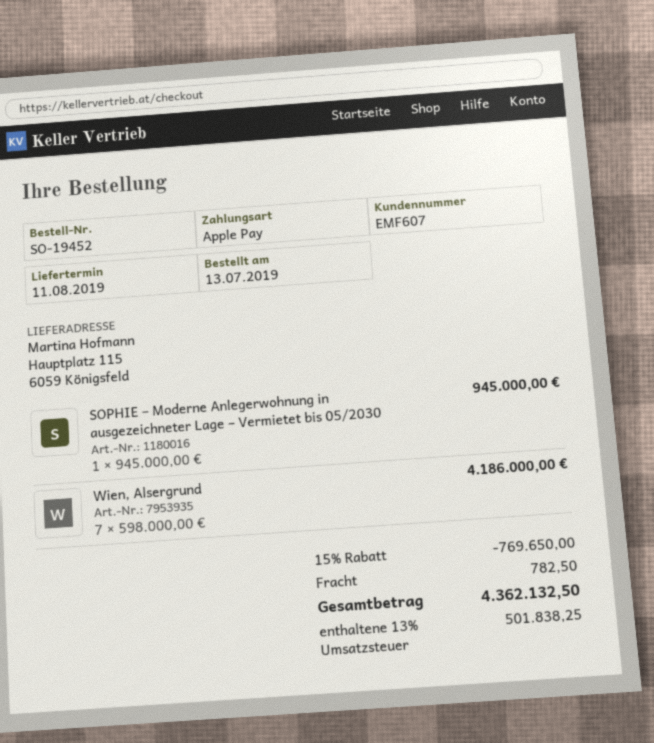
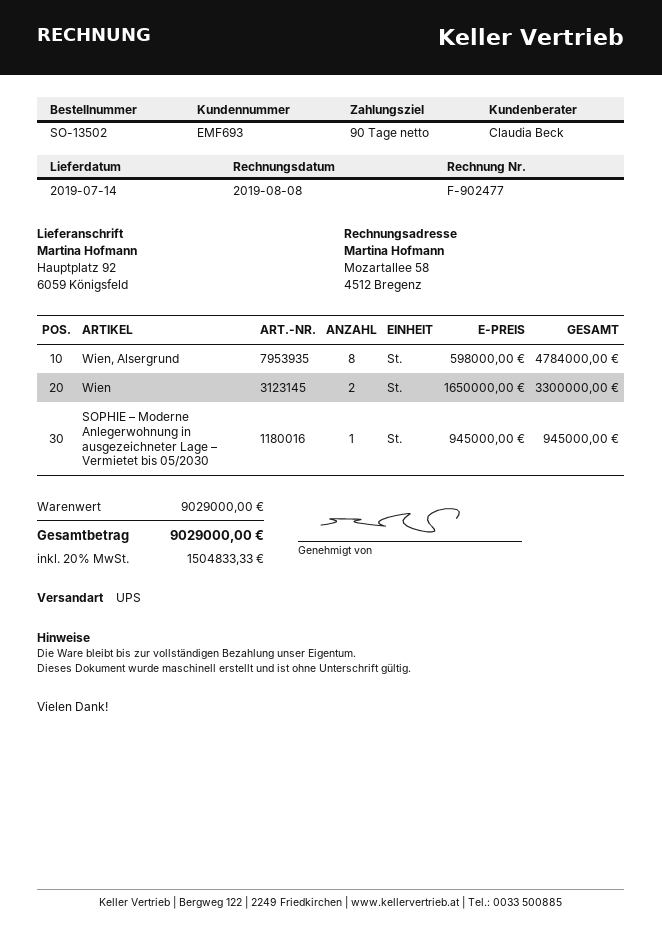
order number: SO-19452 -> SO-13502
delivery date: 2019-08-11 -> 2019-07-14
customer number: EMF607 -> EMF693
ship to: Hauptplatz 115, 6059 Königsfeld -> Hauptplatz 92, 6059 Königsfeld
Wien, Alsergrund: 7 x 598000.00 = 4186000.00 -> 8 x 598000.00 = 4784000.00
Wien: none -> 2 x 1650000.00 = 3300000.00
discount: 15% = 769650.00 -> none
shipping: 782.50 -> none
tax: 13% = 501838.25 -> 20% = 1504833.33
total: 4362132.50 -> 9029000.00

